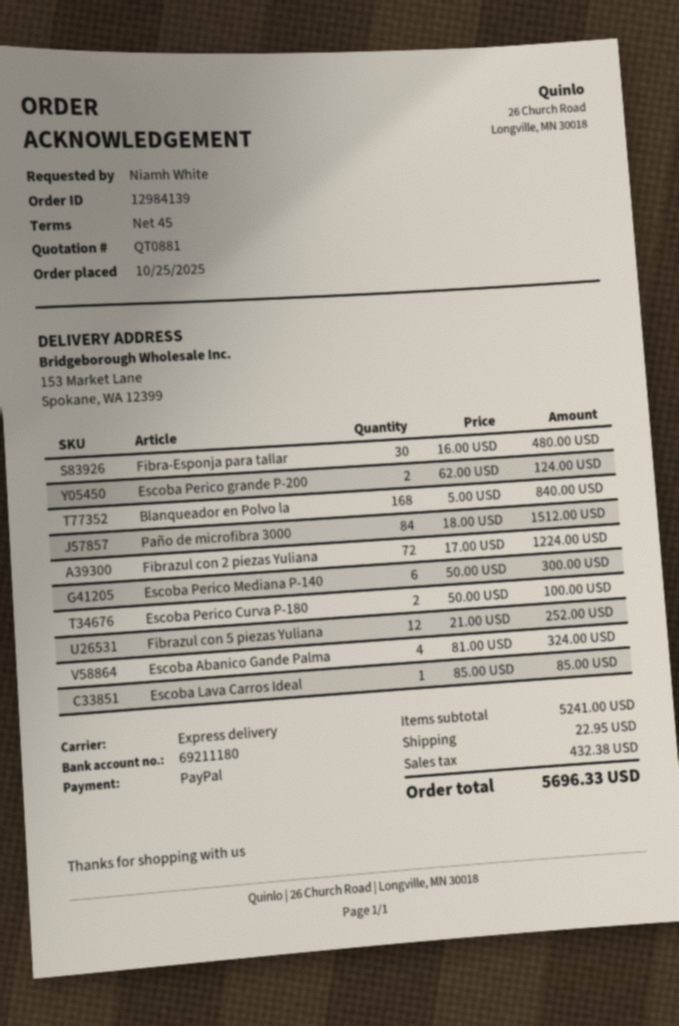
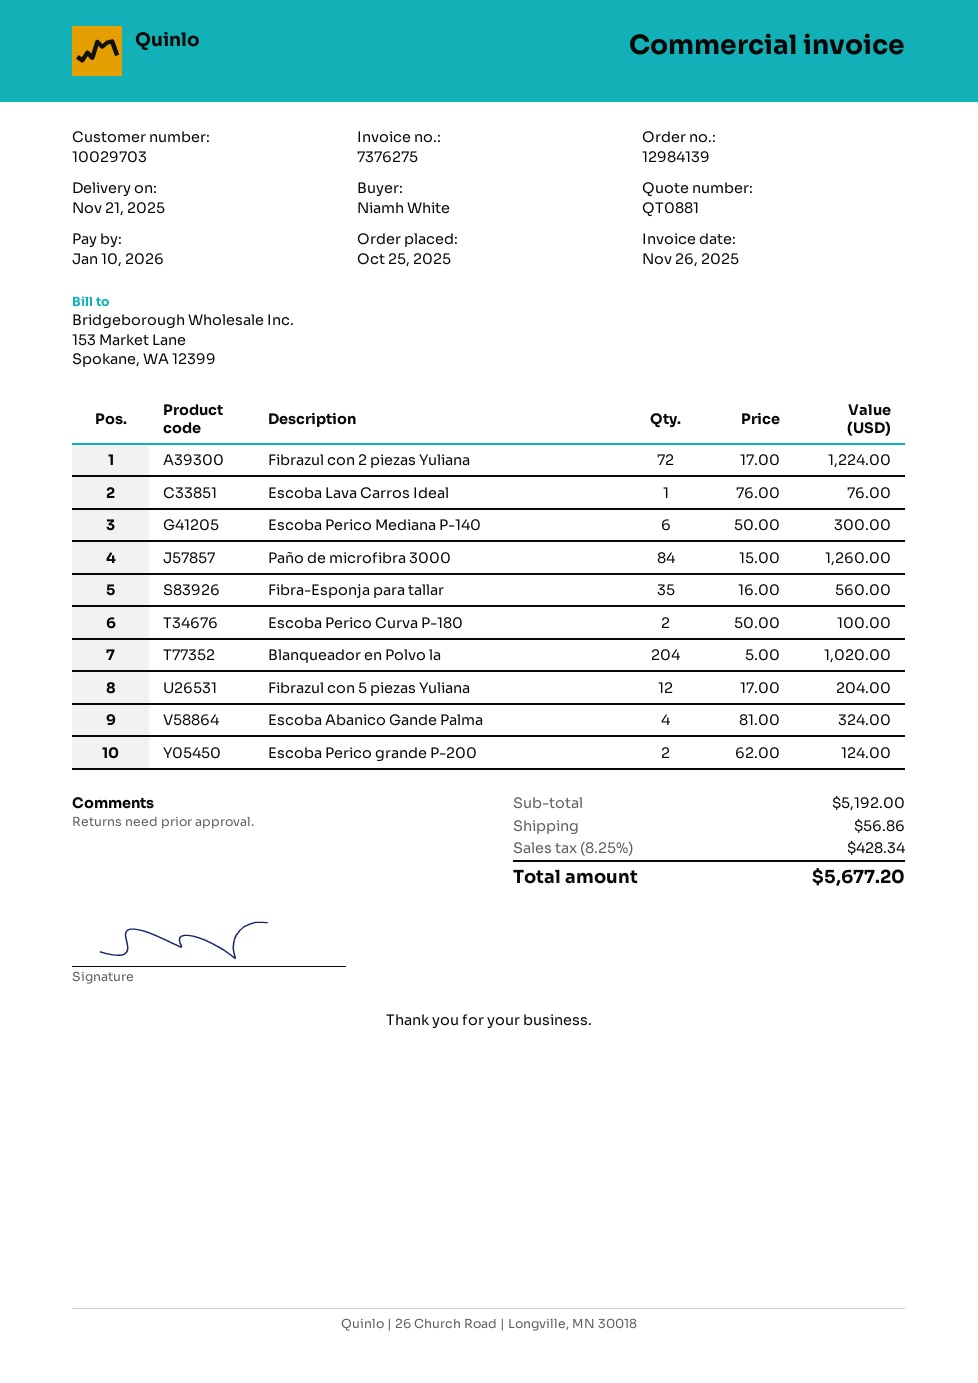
Fibra-Esponja para tallar: 30 x 16.00 = 480.00 -> 35 x 16.00 = 560.00
Blanqueador en Polvo la: 168 x 5.00 = 840.00 -> 204 x 5.00 = 1020.00
Paño de microfibra 3000: 84 x 18.00 = 1512.00 -> 84 x 15.00 = 1260.00
Fibrazul con 5 piezas Yuliana: 12 x 21.00 = 252.00 -> 12 x 17.00 = 204.00
Escoba Lava Carros Ideal: 1 x 85.00 = 85.00 -> 1 x 76.00 = 76.00
subtotal: 5241.00 -> 5192.00
shipping: 22.95 -> 56.86
tax: 432.38 -> 428.34
total: 5696.33 -> 5677.20

